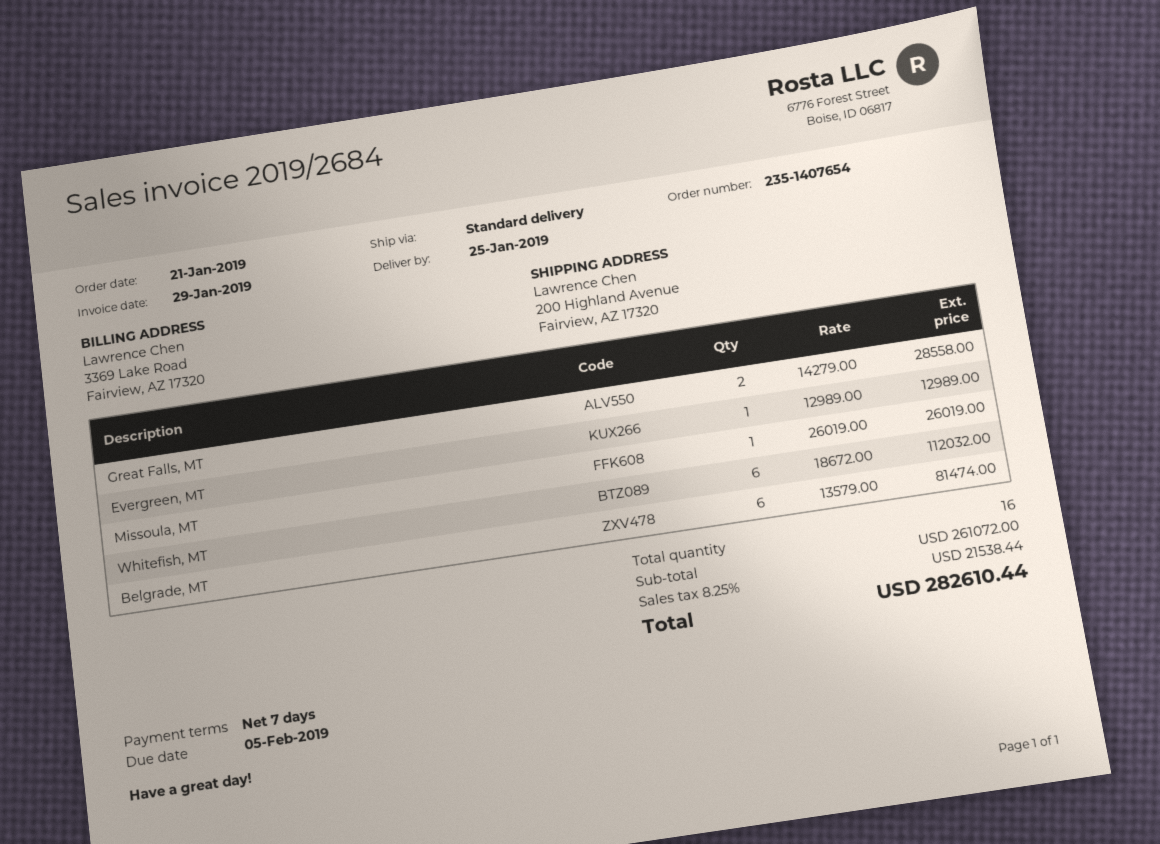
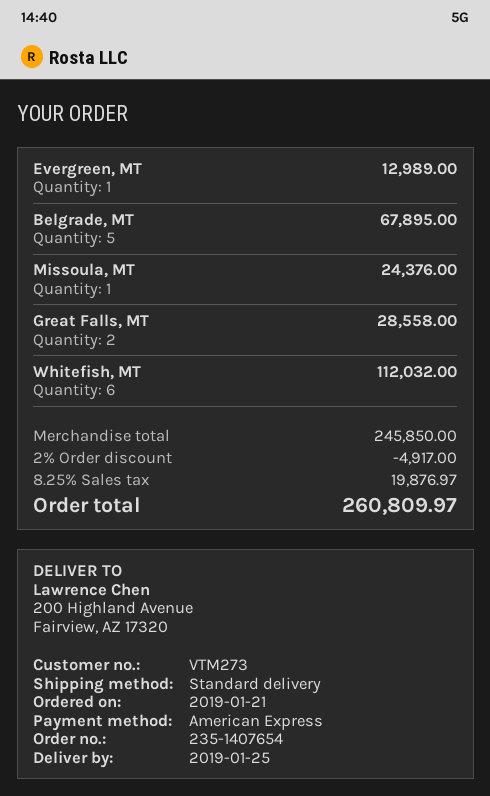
Missoula, MT: 1 for 26019.00 -> 1 for 24376.00
Belgrade, MT: 6 for 81474.00 -> 5 for 67895.00
subtotal: 261072.00 -> 245850.00
discount: none -> 2% = 4917.00
tax: 8.25% = 21538.44 -> 8.25% = 19876.97
total: 282610.44 -> 260809.97

